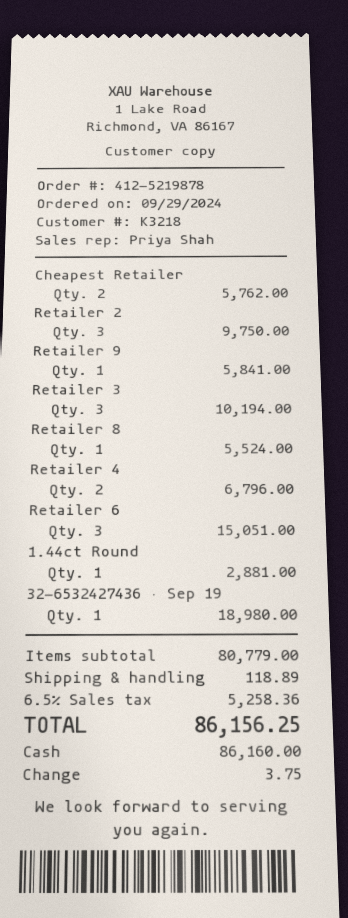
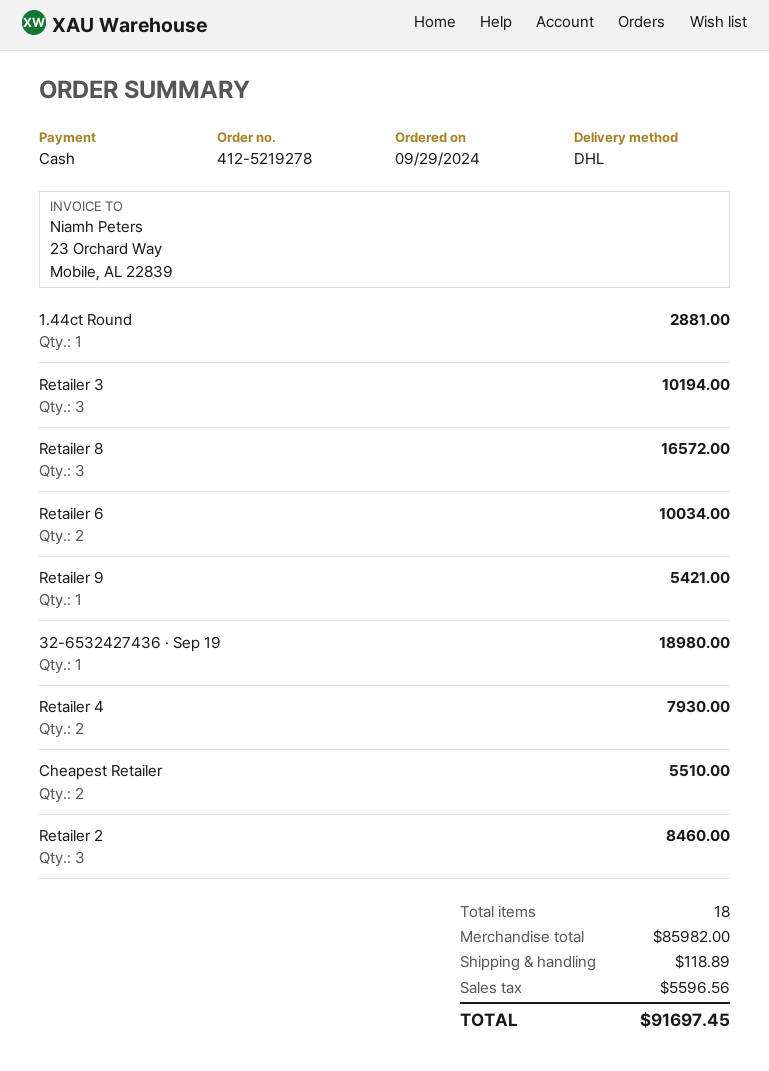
order number: 412-5219878 -> 412-5219278
Cheapest Retailer: 2 for 5762.00 -> 2 for 5510.00
Retailer 2: 3 for 9750.00 -> 3 for 8460.00
Retailer 9: 1 for 5841.00 -> 1 for 5421.00
Retailer 8: 1 for 5524.00 -> 3 for 16572.00
Retailer 4: 2 for 6796.00 -> 2 for 7930.00
Retailer 6: 3 for 15051.00 -> 2 for 10034.00
subtotal: 80779.00 -> 85982.00
tax: 5258.36 -> 5596.56
total: 86156.25 -> 91697.45

